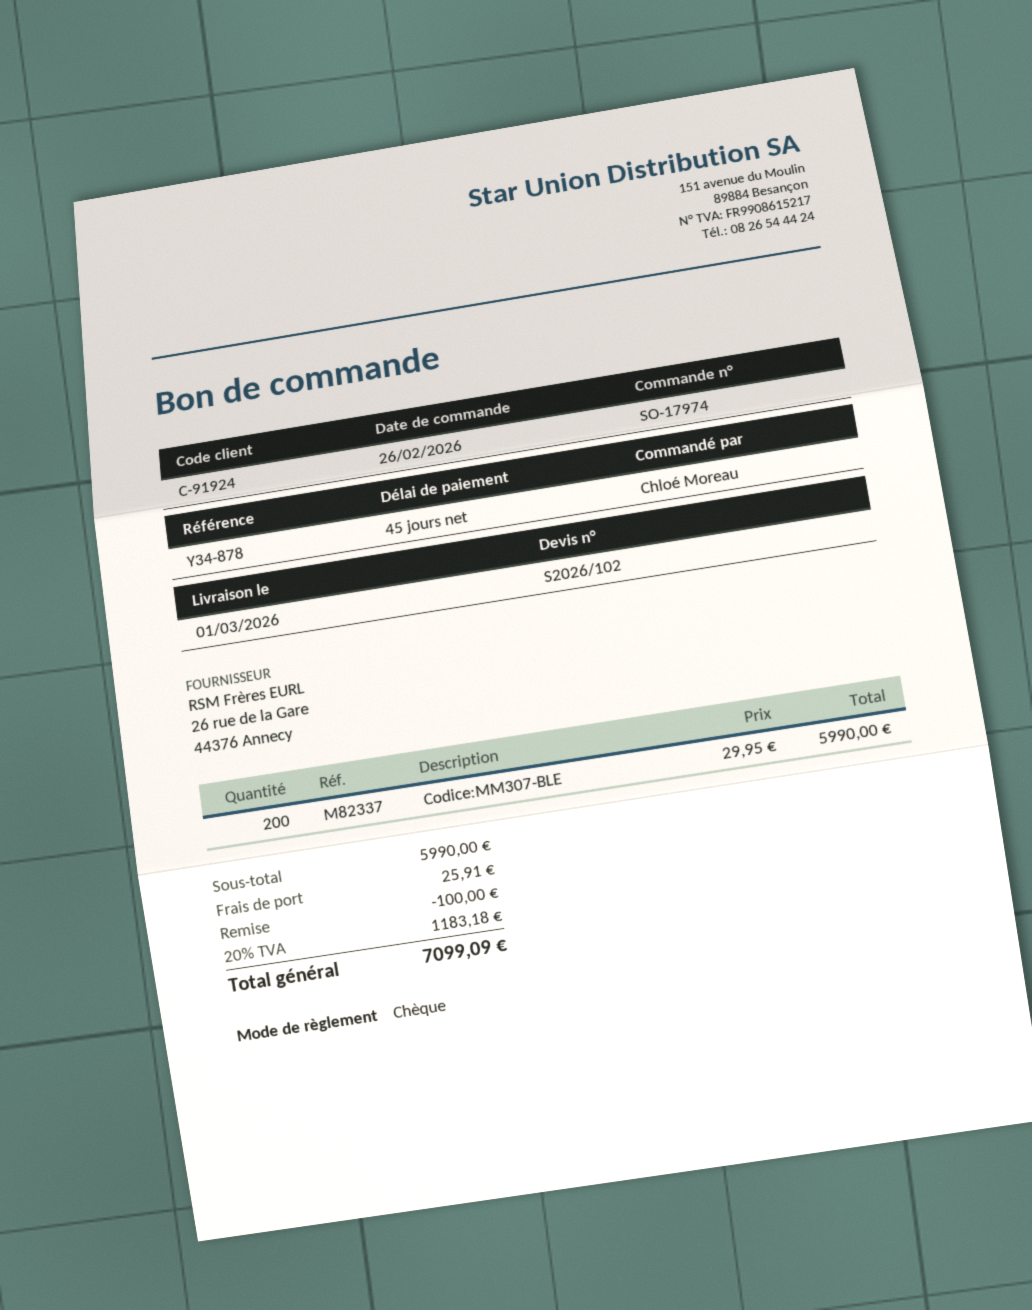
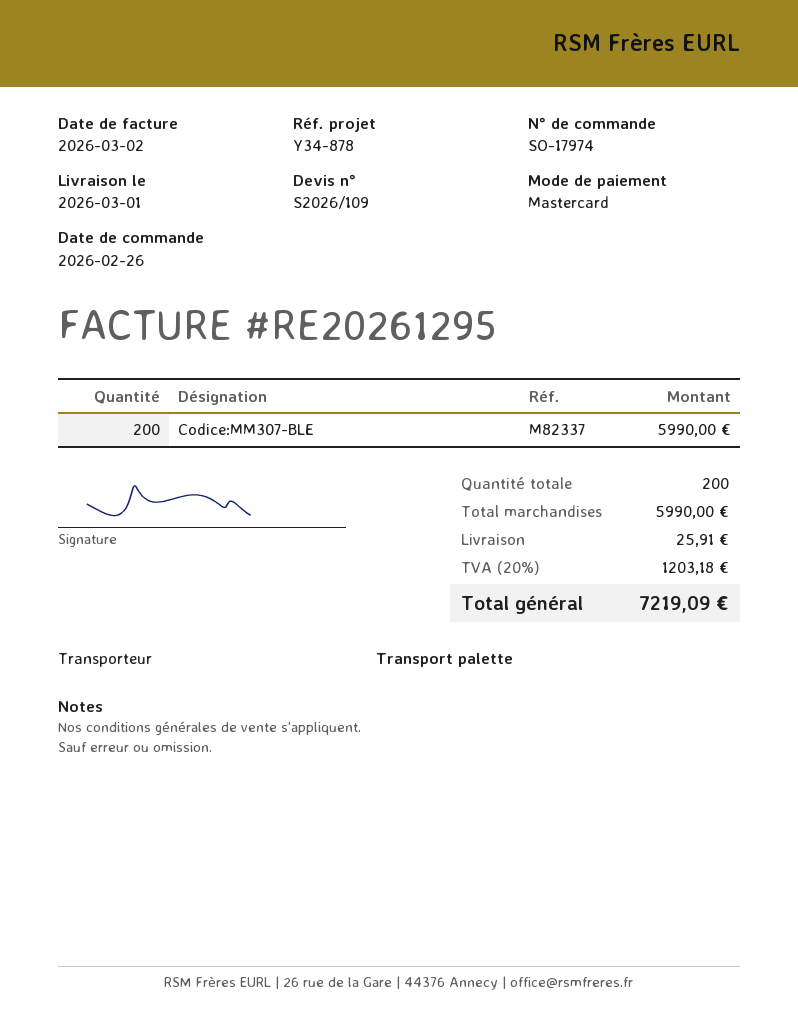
quote number: S2026/102 -> S2026/109
payment method: cheque -> Mastercard
discount: 100.00 -> none
tax: 20% = 1183.18 -> 20% = 1203.18
total: 7099.09 -> 7219.09

